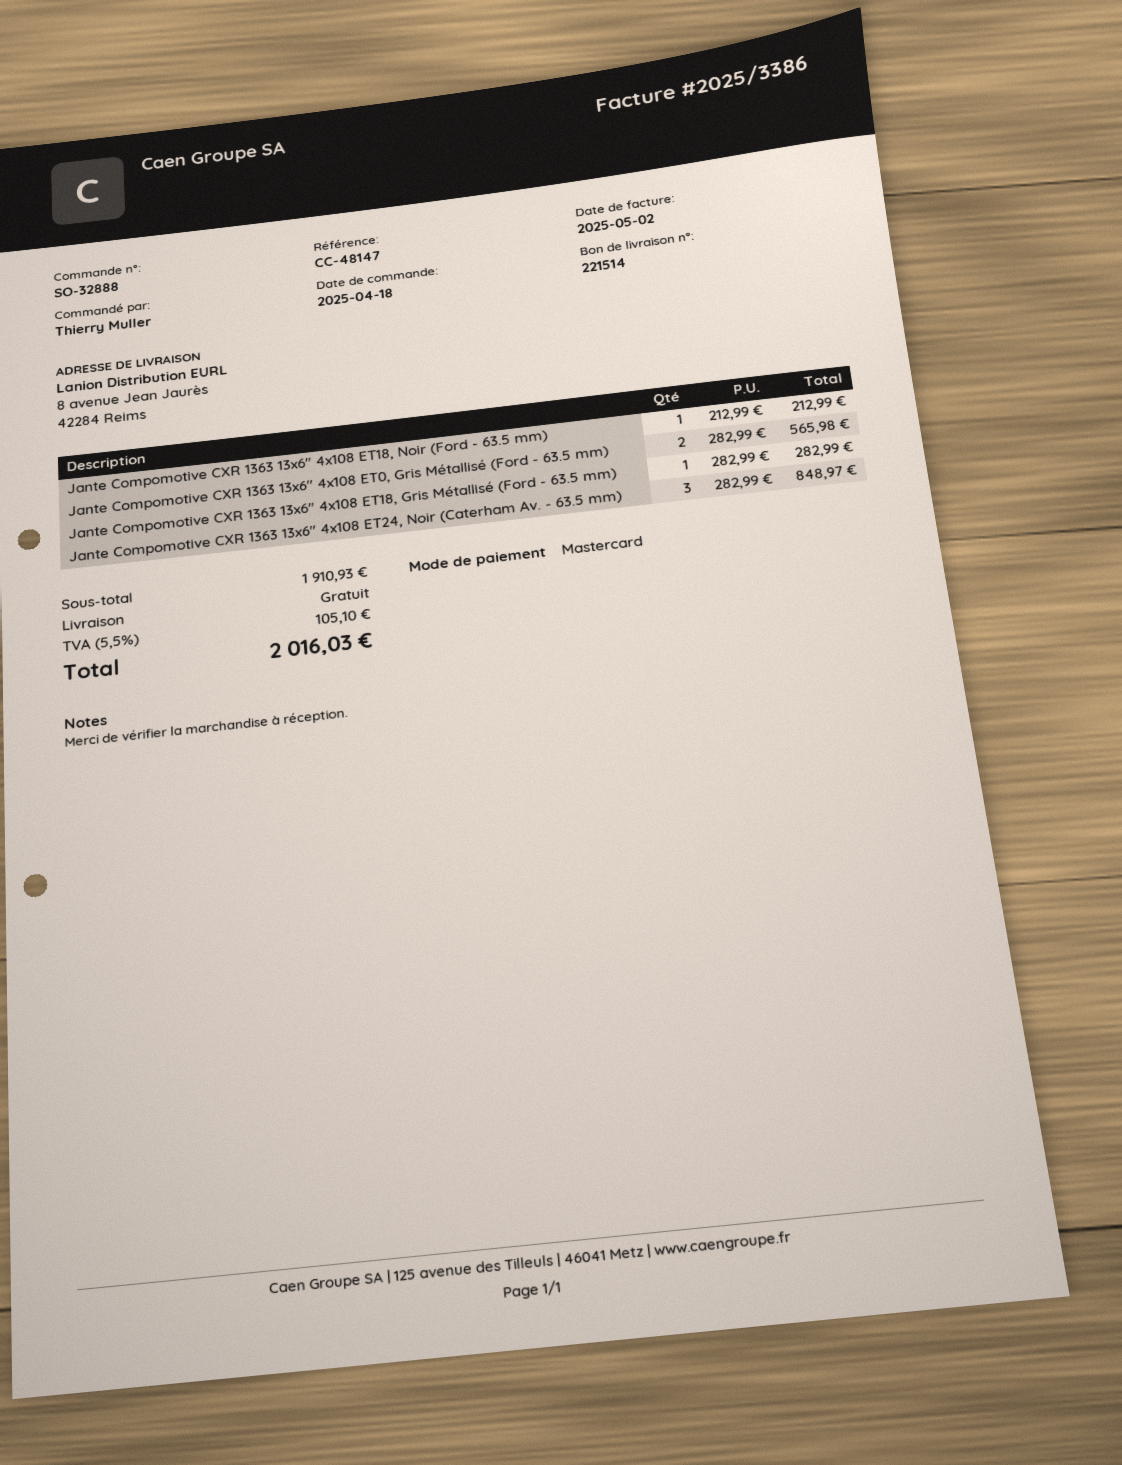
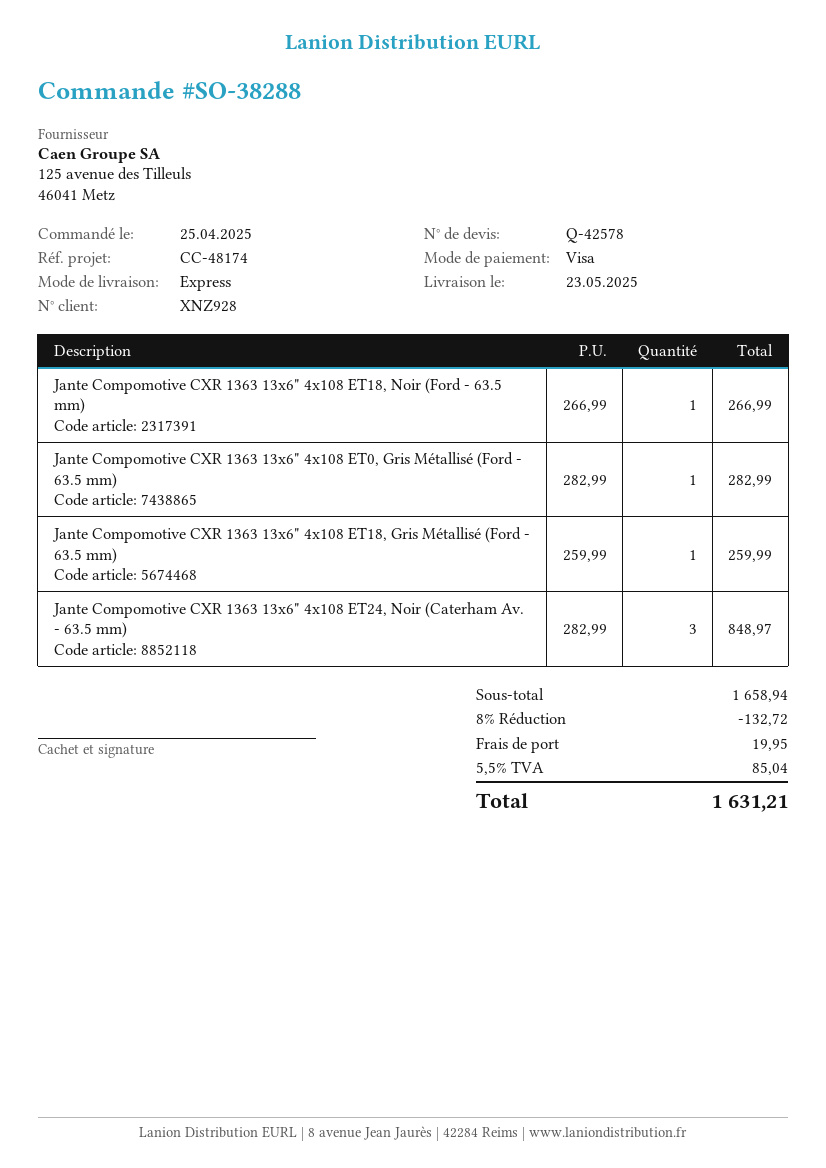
order number: SO-32888 -> SO-38288
order date: 2025-04-18 -> 2025-04-25
reference: CC-48147 -> CC-48174
payment method: Mastercard -> Visa
Jante Compomotive CXR 1363 13x6" 4x108 ET18, Noir (Ford - 63.5 mm): 1 x 212.99 = 212.99 -> 1 x 266.99 = 266.99
Jante Compomotive CXR 1363 13x6" 4x108 ET0, Gris Métallisé (Ford - 63.5 mm): 2 x 282.99 = 565.98 -> 1 x 282.99 = 282.99
Jante Compomotive CXR 1363 13x6" 4x108 ET18, Gris Métallisé (Ford - 63.5 mm): 1 x 282.99 = 282.99 -> 1 x 259.99 = 259.99
subtotal: 1910.93 -> 1658.94
discount: none -> 8% = 132.72
shipping: 0.00 -> 19.95
tax: 5.5% = 105.10 -> 5.5% = 85.04
total: 2016.03 -> 1631.21

